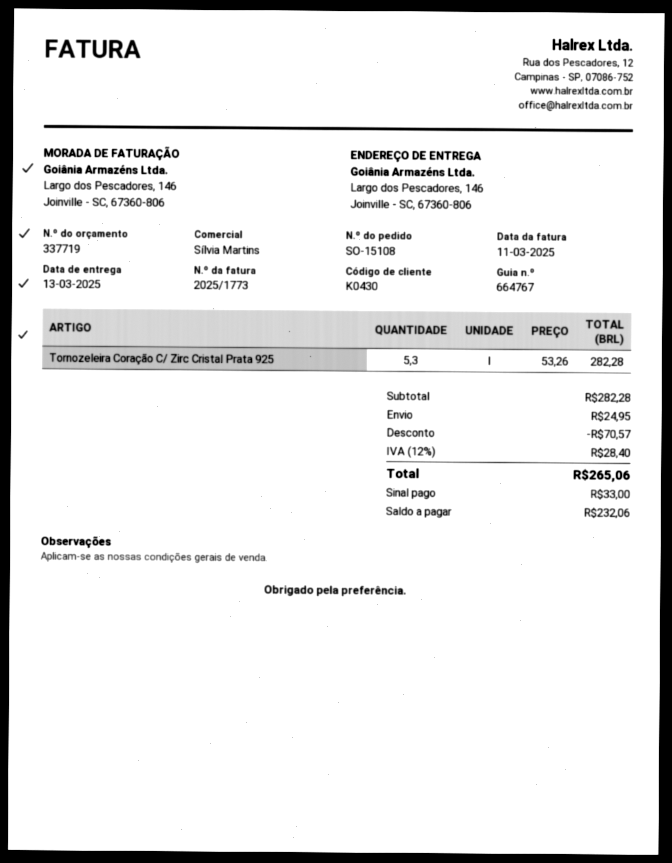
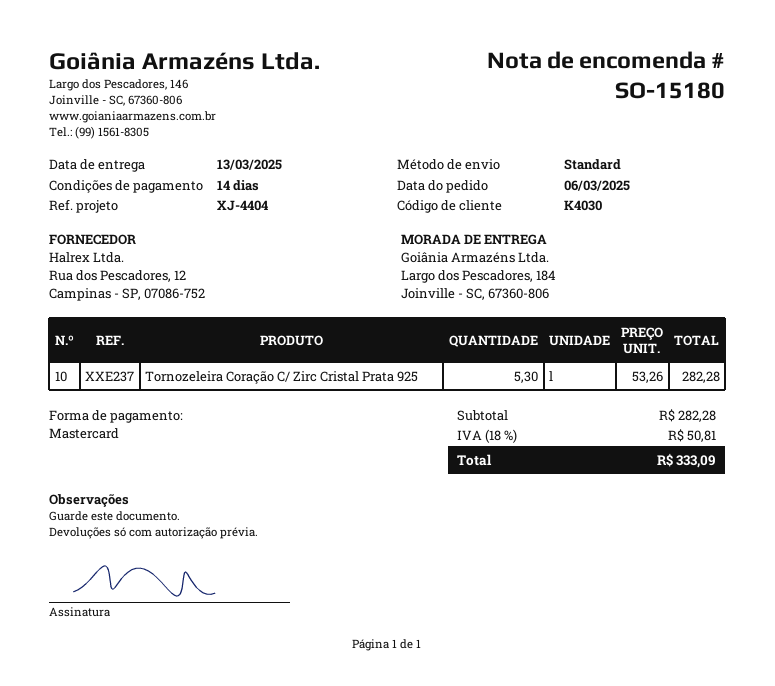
order number: SO-15108 -> SO-15180
customer number: K0430 -> K4030
ship to: Largo dos Pescadores, 146, Joinville - SC, 67360-806 -> Largo dos Pescadores, 184, Joinville - SC, 67360-806
discount: 70.57 -> none
shipping: 24.95 -> none
tax: 12% = 28.40 -> 18% = 50.81
total: 265.06 -> 333.09

